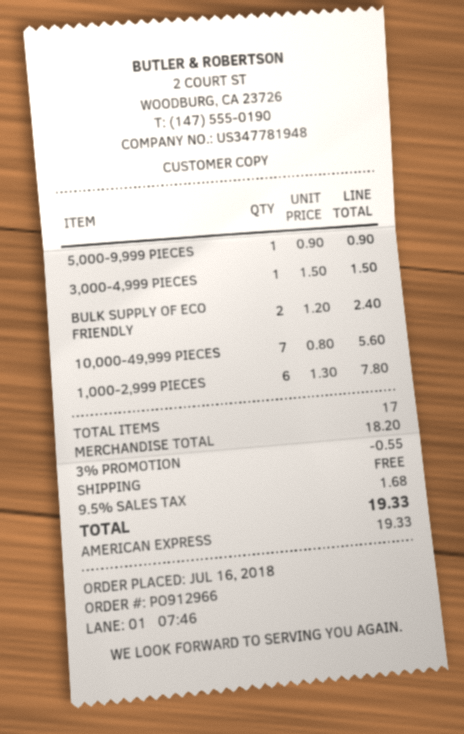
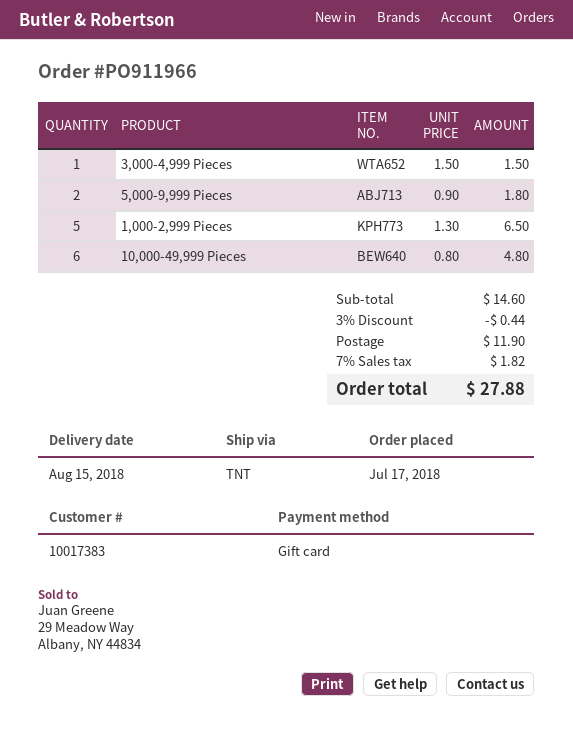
order number: PO912966 -> PO911966
order date: 2018-07-16 -> 2018-07-17
payment method: American Express -> gift card
5,000-9,999 PIECES: 1 x 0.90 = 0.90 -> 2 x 0.90 = 1.80
BULK SUPPLY OF ECO FRIENDLY: 2 x 1.20 = 2.40 -> none
10,000-49,999 PIECES: 7 x 0.80 = 5.60 -> 6 x 0.80 = 4.80
1,000-2,999 PIECES: 6 x 1.30 = 7.80 -> 5 x 1.30 = 6.50
subtotal: 18.20 -> 14.60
discount: 3% = 0.55 -> 3% = 0.44
shipping: 0.00 -> 11.90
tax: 9.5% = 1.68 -> 7% = 1.82
total: 19.33 -> 27.88

